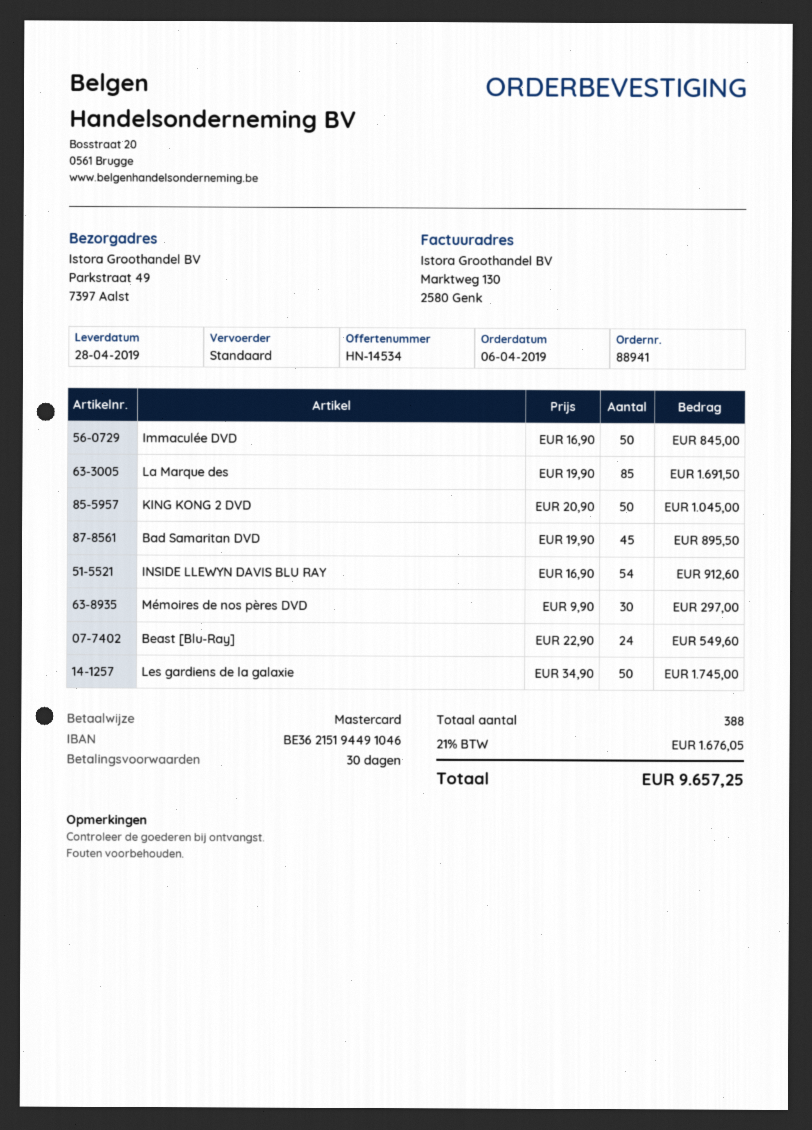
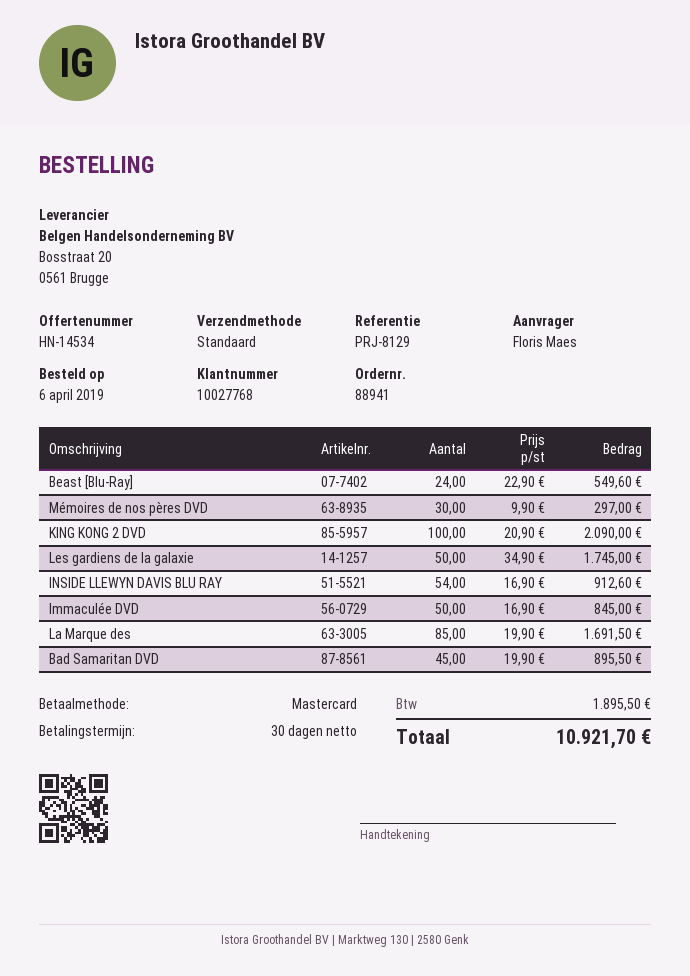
KING KONG 2 DVD: 50 x 20.90 = 1045.00 -> 100 x 20.90 = 2090.00
tax: 1676.05 -> 1895.50
total: 9657.25 -> 10921.70

